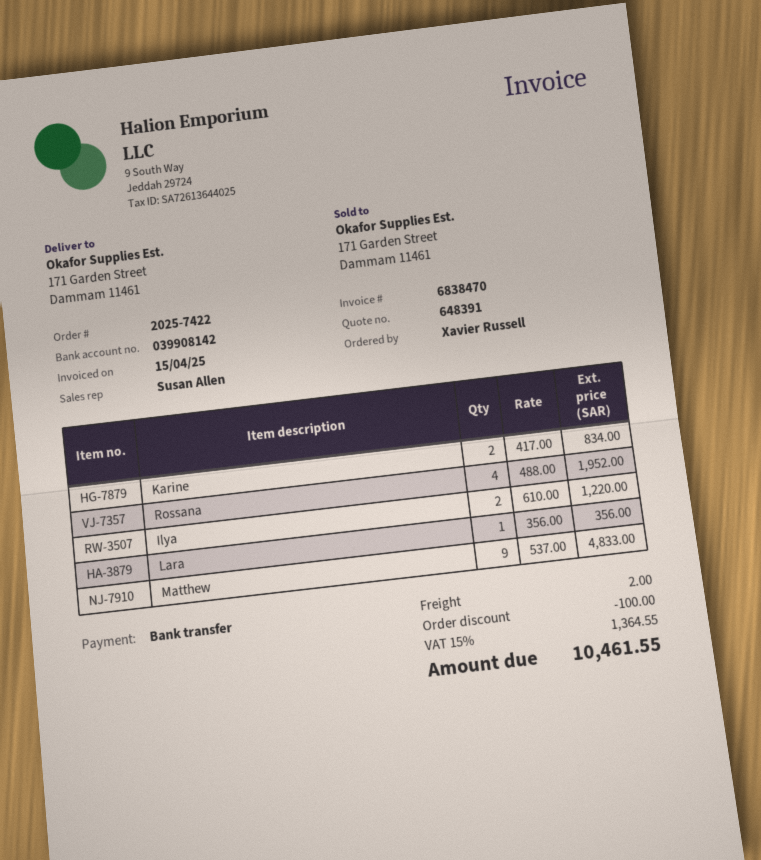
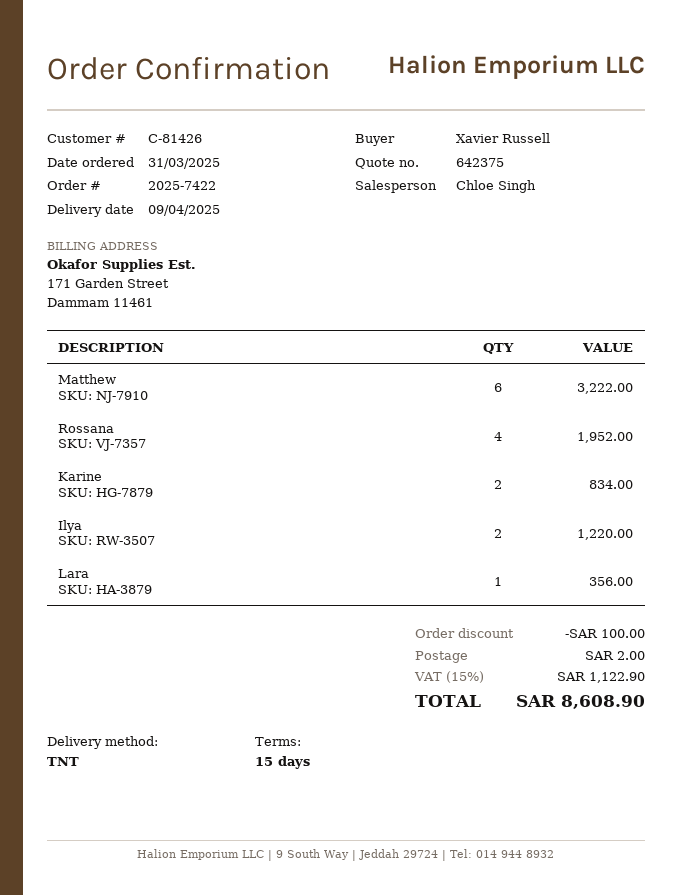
quote number: 648391 -> 642375
sales rep: Susan Allen -> Chloe Singh
Matthew: 9 for 4833.00 -> 6 for 3222.00
tax: 15% = 1364.55 -> 15% = 1122.90
total: 10461.55 -> 8608.90

